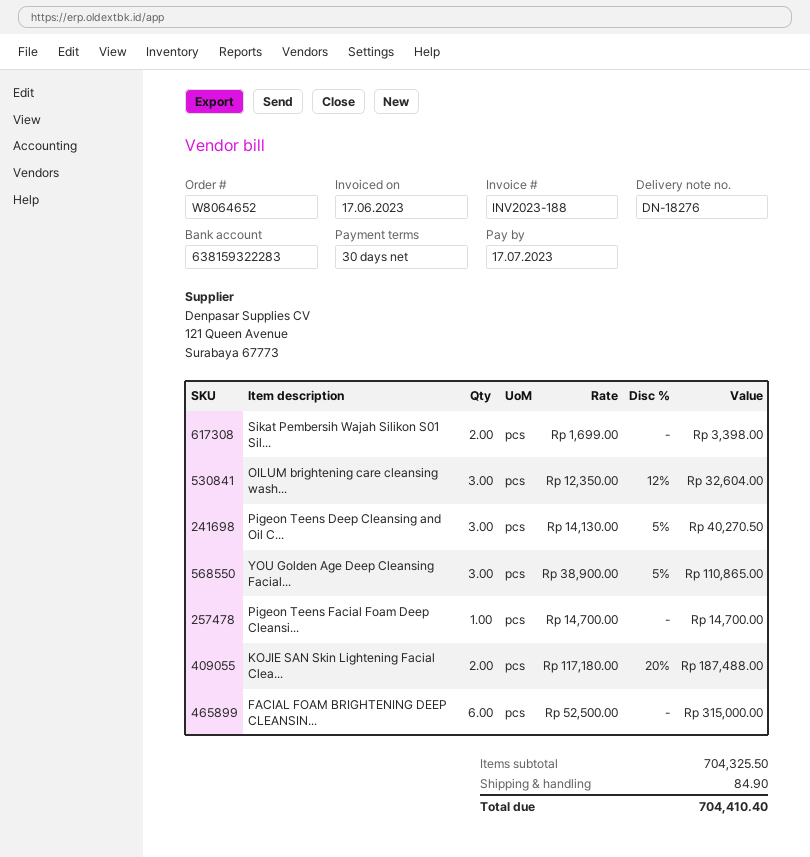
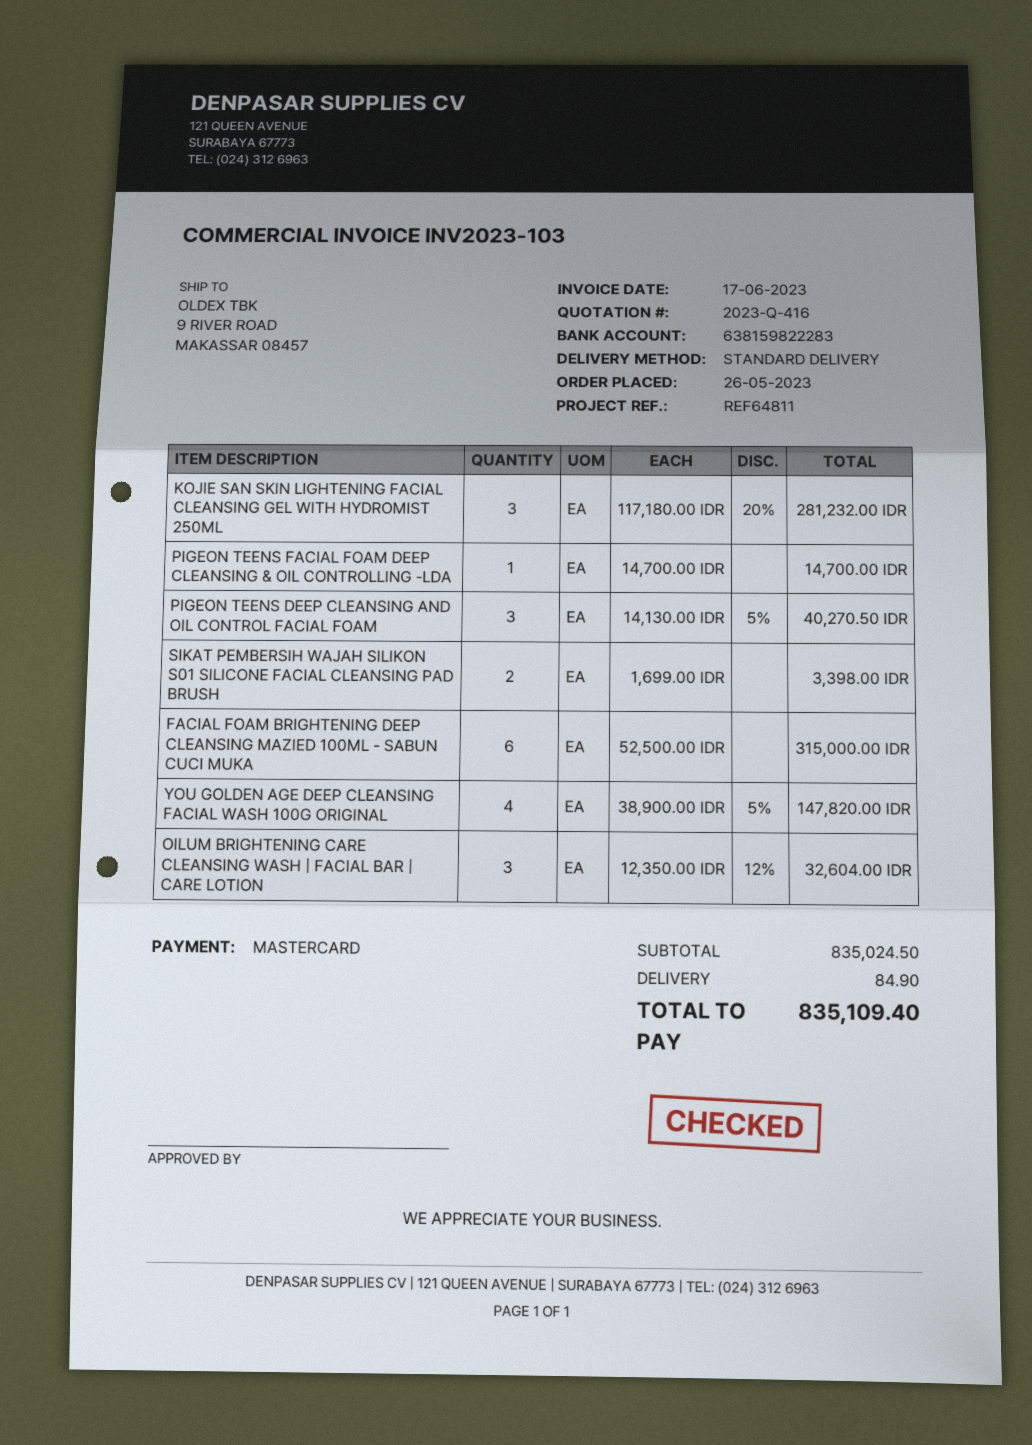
invoice number: INV2023-188 -> INV2023-103
bank account: 638159322283 -> 638159822283
YOU Golden Age Deep Cleansing Facial...: 3 x 38900.00 - 5% = 110865.00 -> 4 x 38900.00 - 5% = 147820.00
KOJIE SAN Skin Lightening Facial Clea...: 2 x 117180.00 - 20% = 187488.00 -> 3 x 117180.00 - 20% = 281232.00
subtotal: 704325.50 -> 835024.50
total: 704410.40 -> 835109.40

